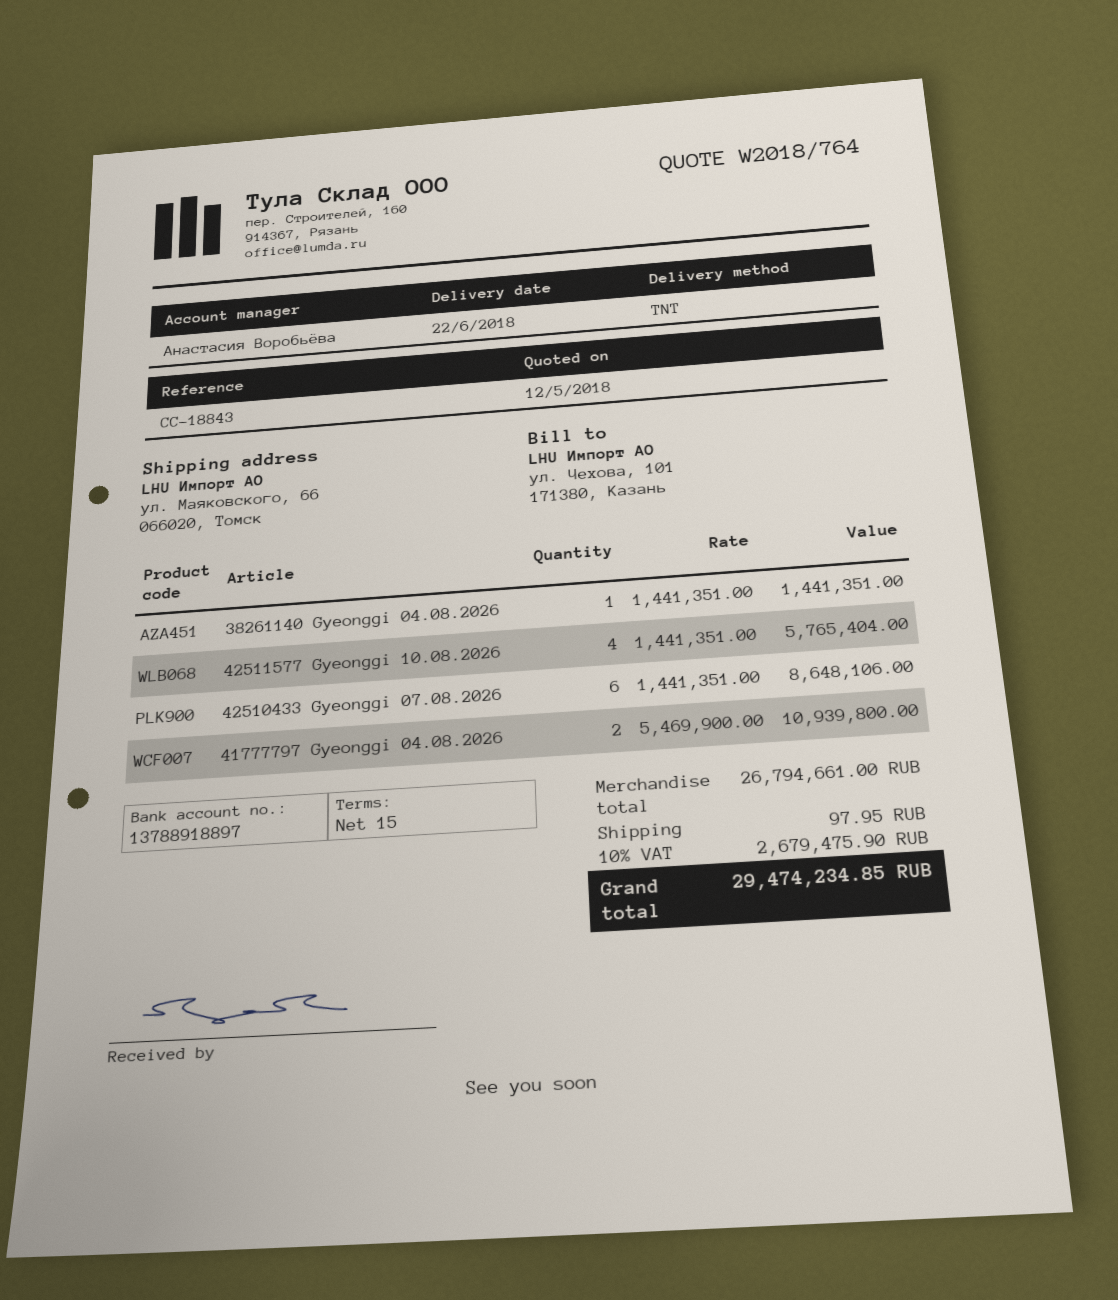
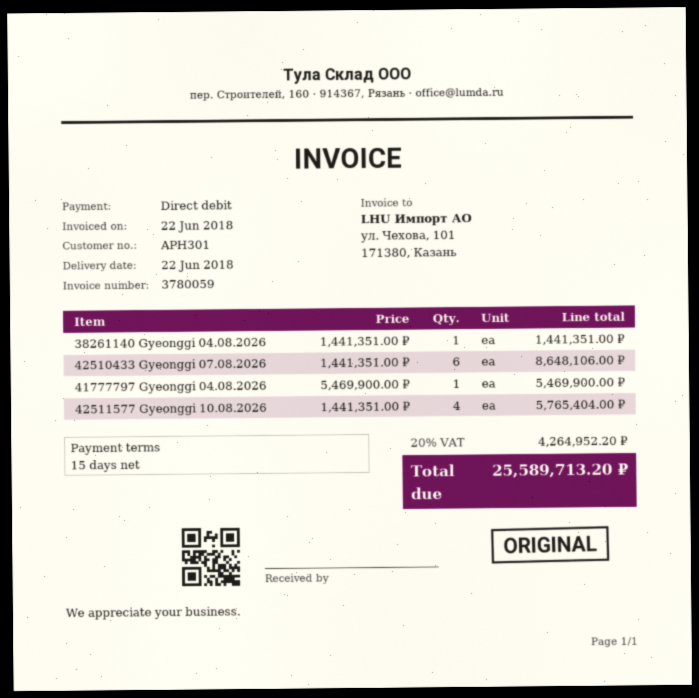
41777797 Gyeonggi 04.08.2026: 2 x 5469900.00 = 10939800.00 -> 1 x 5469900.00 = 5469900.00
shipping: 97.95 -> none
tax: 10% = 2679475.90 -> 20% = 4264952.20
total: 29474234.85 -> 25589713.20

